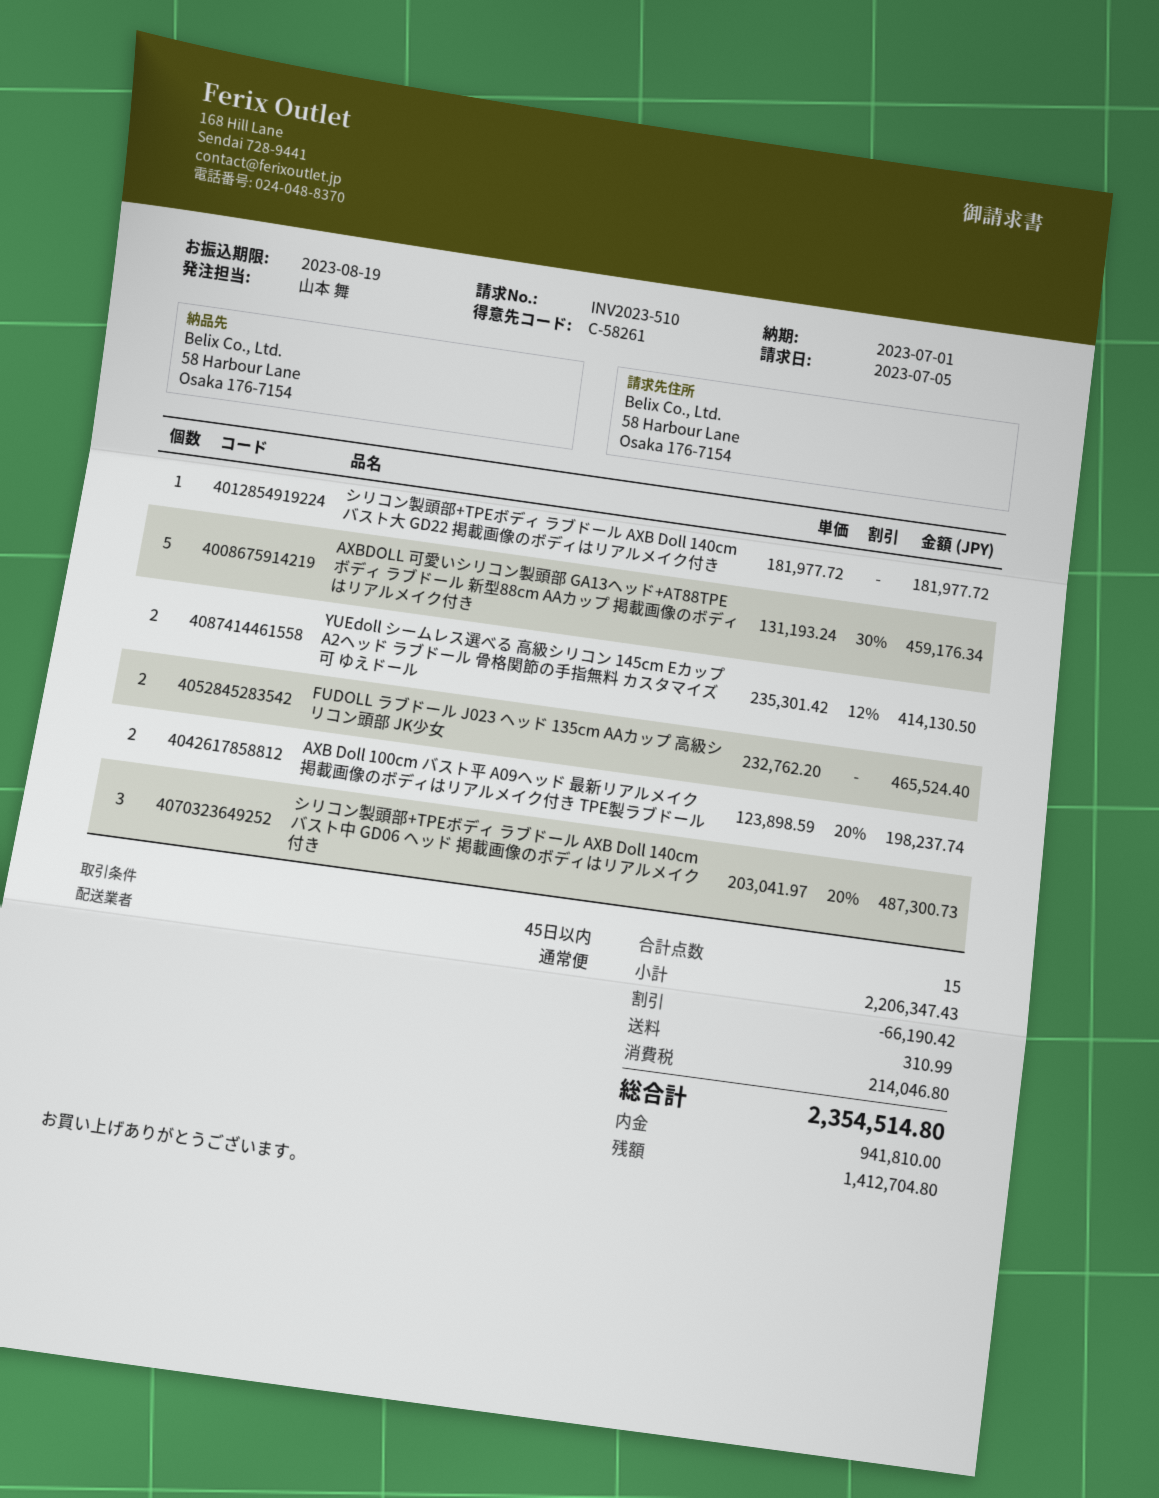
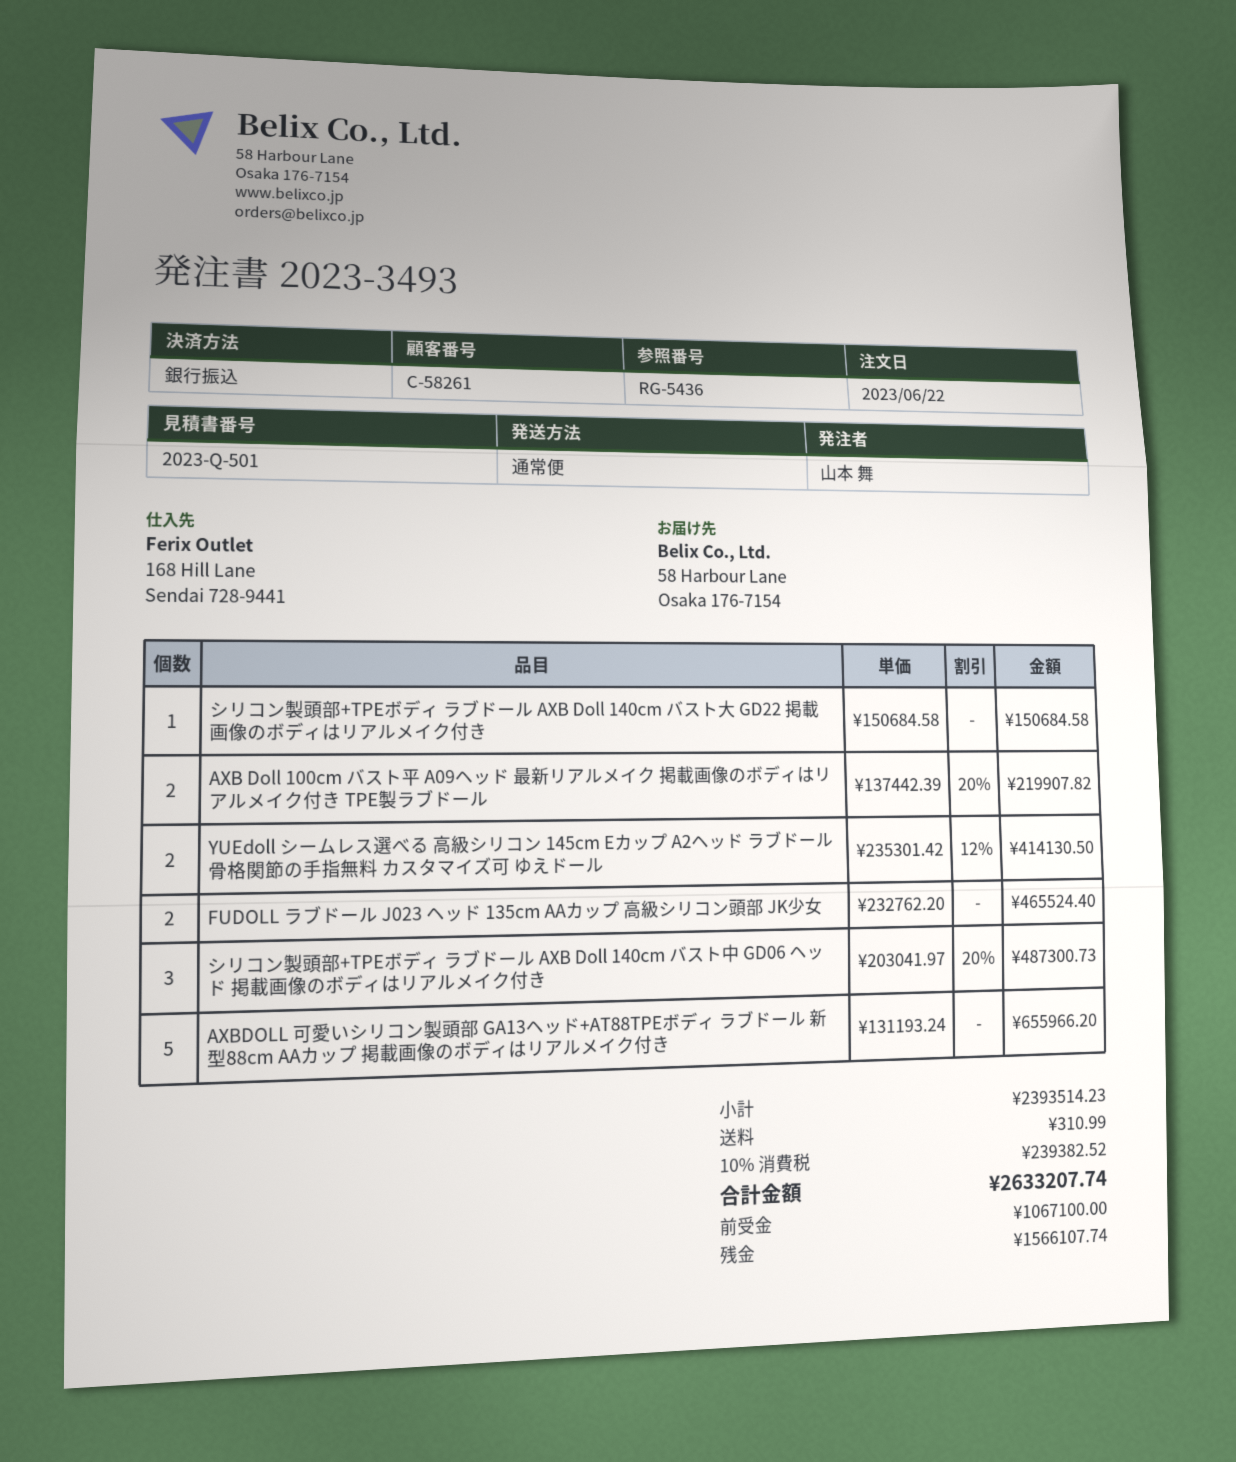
シリコン製頭部+TPEボディ ラブドール AXB Doll 140cm バスト大 GD22 掲載画像のボディはリアルメイク付き: 1 x 181977.72 = 181977.72 -> 1 x 150684.58 = 150684.58
AXBDOLL 可愛いシリコン製頭部 GA13ヘッド+AT88TPEボディ ラブドール 新型88cm AAカップ 掲載画像のボディはリアルメイク付き: 5 x 131193.24 - 30% = 459176.34 -> 5 x 131193.24 = 655966.20
AXB Doll 100cm バスト平 A09ヘッド 最新リアルメイク 掲載画像のボディはリアルメイク付き TPE製ラブドール: 2 x 123898.59 - 20% = 198237.74 -> 2 x 137442.39 - 20% = 219907.82
subtotal: 2206347.43 -> 2393514.23
discount: 66190.42 -> none
tax: 214046.80 -> 239382.52
total: 2354514.80 -> 2633207.74
deposit: 941810.00 -> 1067100.00
balance: 1412704.80 -> 1566107.74

